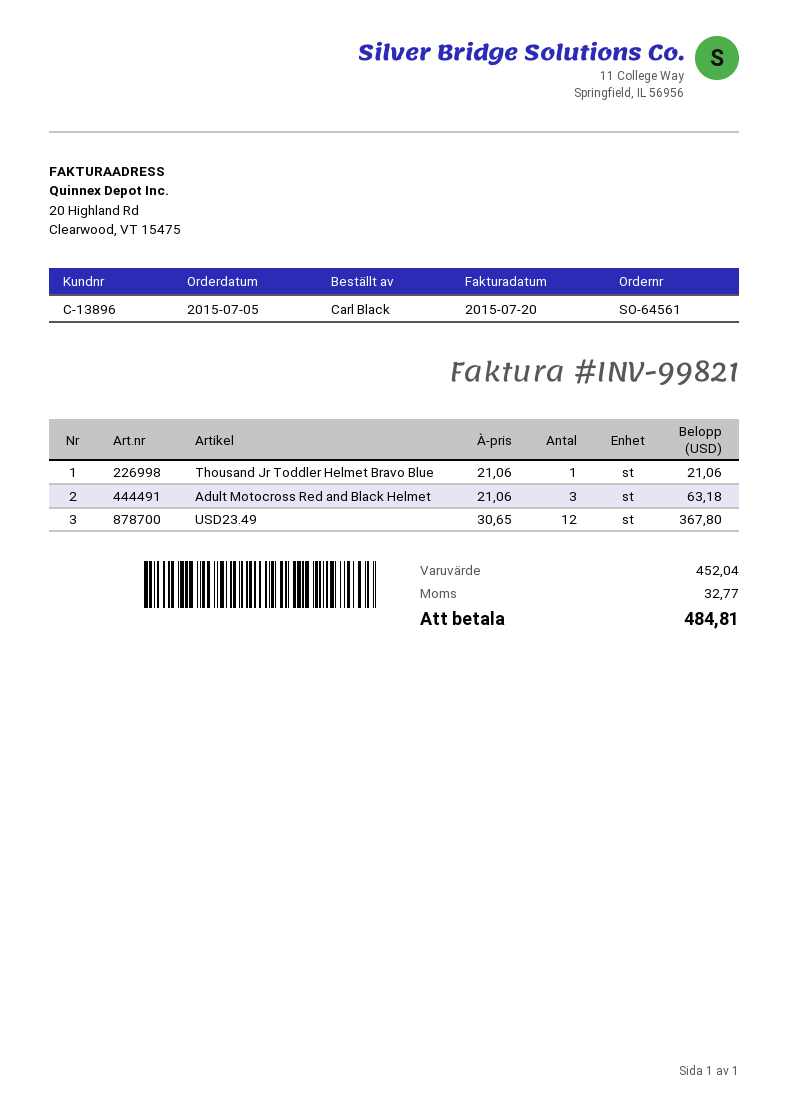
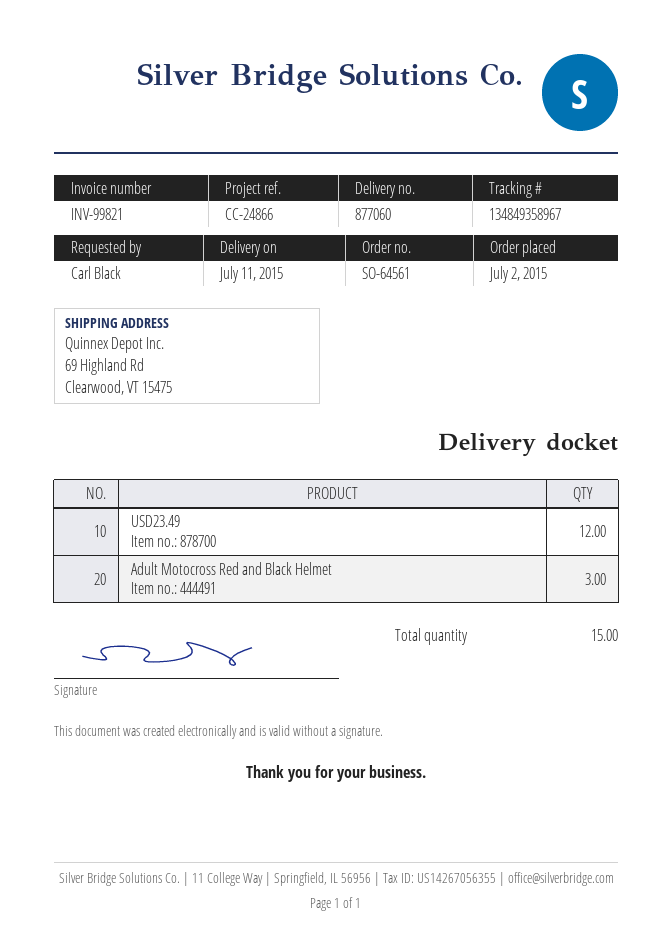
order date: 2015-07-05 -> 2015-07-02
Thousand Jr Toddler Helmet Bravo Blue: 1 -> none

